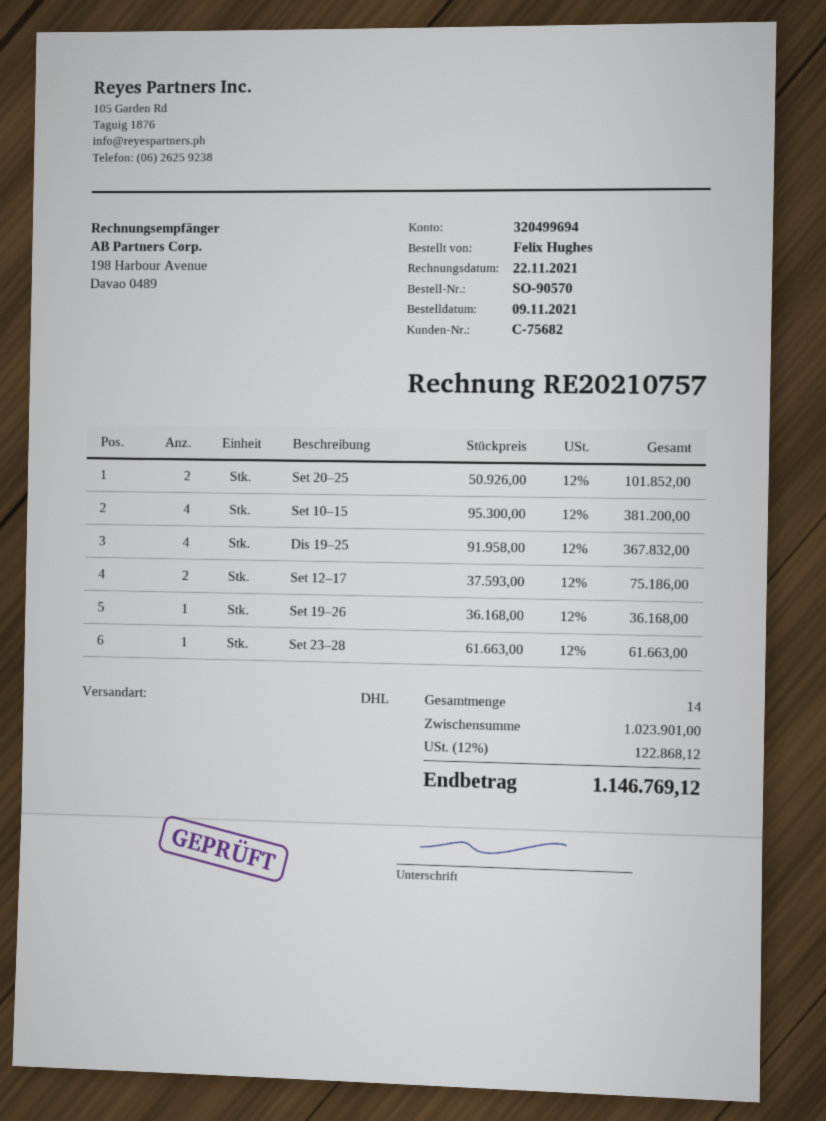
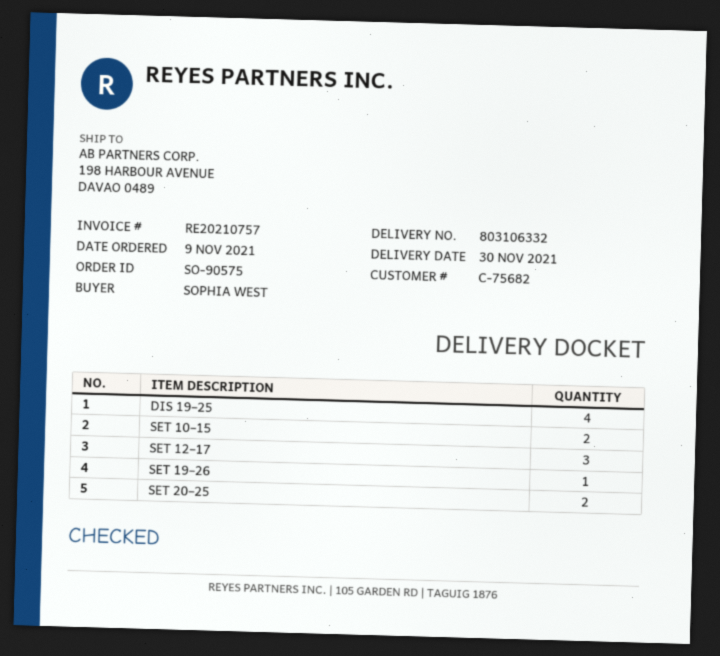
order number: SO-90570 -> SO-90575
ordered by: Felix Hughes -> SOPHIA WEST
Set 10–15: 4 -> 2
Set 12–17: 2 -> 3
Set 23–28: 1 -> none

